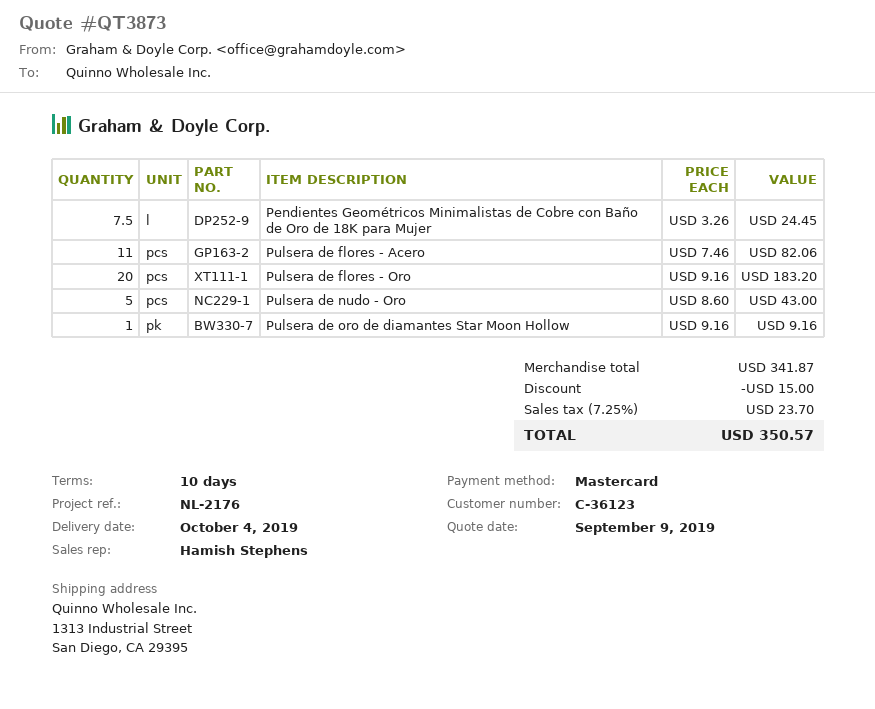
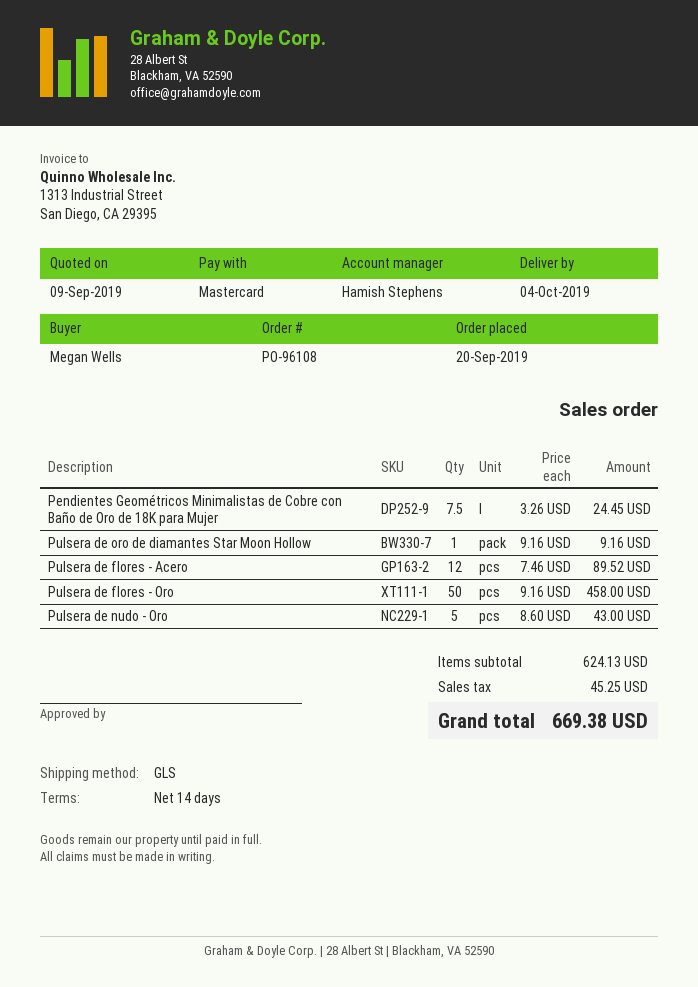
payment terms: 10 days -> 14 days
Pulsera de flores - Acero: 11 x 7.46 = 82.06 -> 12 x 7.46 = 89.52
Pulsera de flores - Oro: 20 x 9.16 = 183.20 -> 50 x 9.16 = 458.00
subtotal: 341.87 -> 624.13
discount: 15.00 -> none
tax: 23.70 -> 45.25
total: 350.57 -> 669.38

